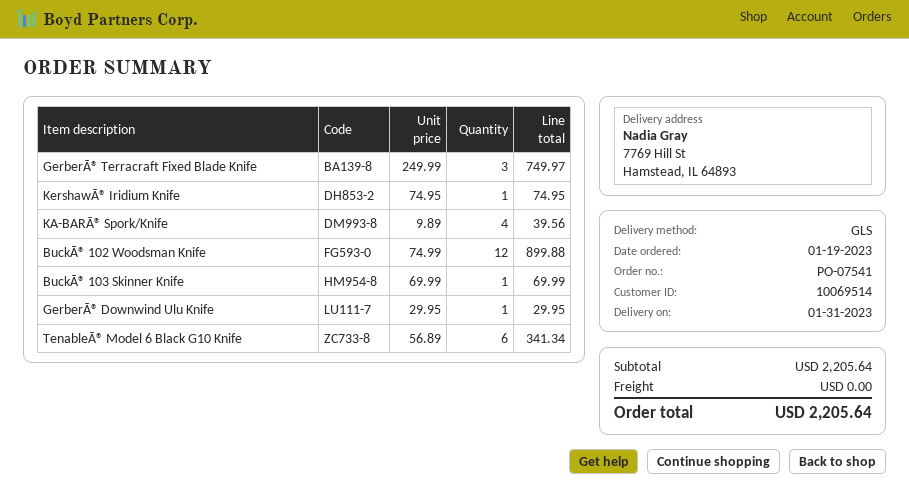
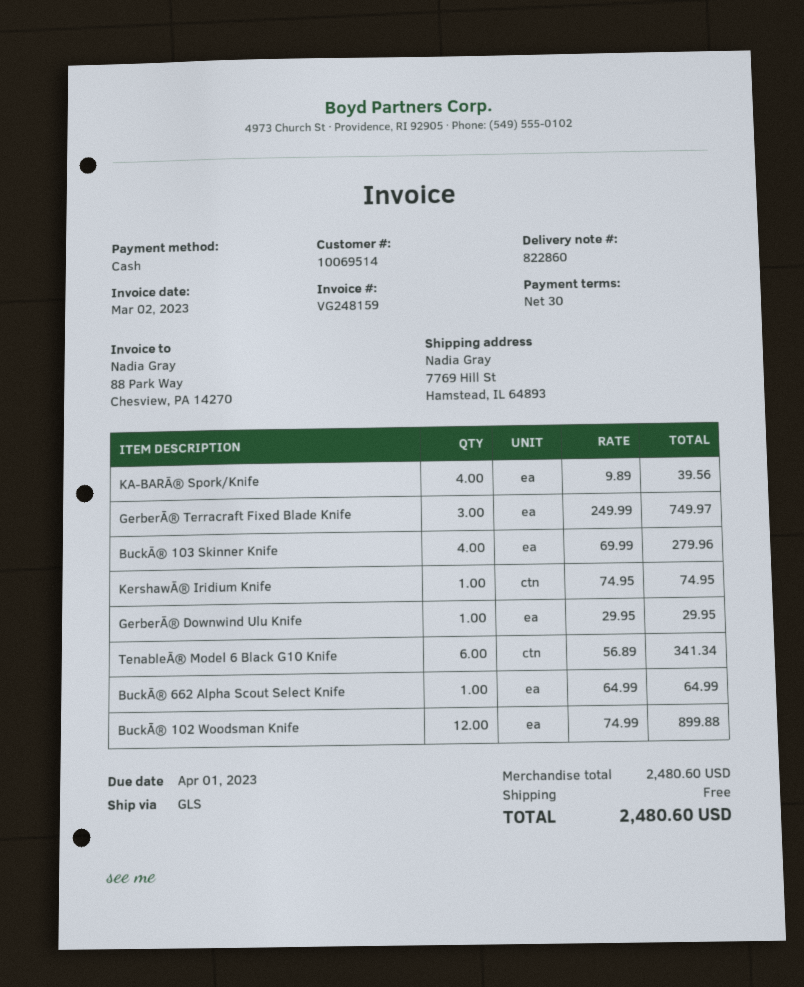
BuckĀ® 103 Skinner Knife: 1 x 69.99 = 69.99 -> 4 x 69.99 = 279.96
BuckĀ® 662 Alpha Scout Select Knife: none -> 1 x 64.99 = 64.99
subtotal: 2205.64 -> 2480.60
total: 2205.64 -> 2480.60

